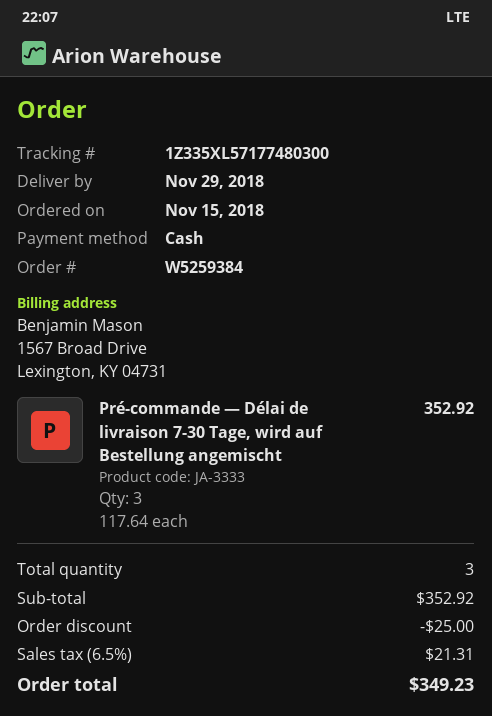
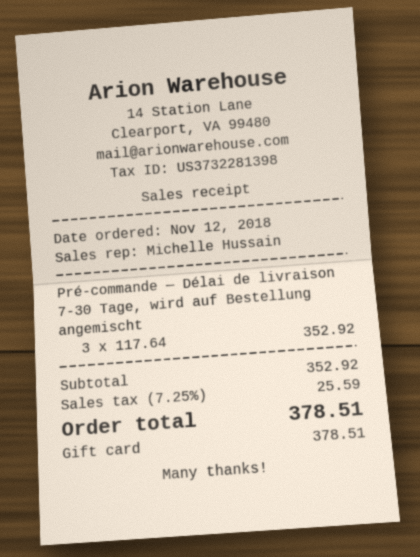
order date: 2018-11-15 -> 2018-11-12
payment method: cash -> gift card
discount: 25.00 -> none
tax: 6.5% = 21.31 -> 7.25% = 25.59
total: 349.23 -> 378.51

